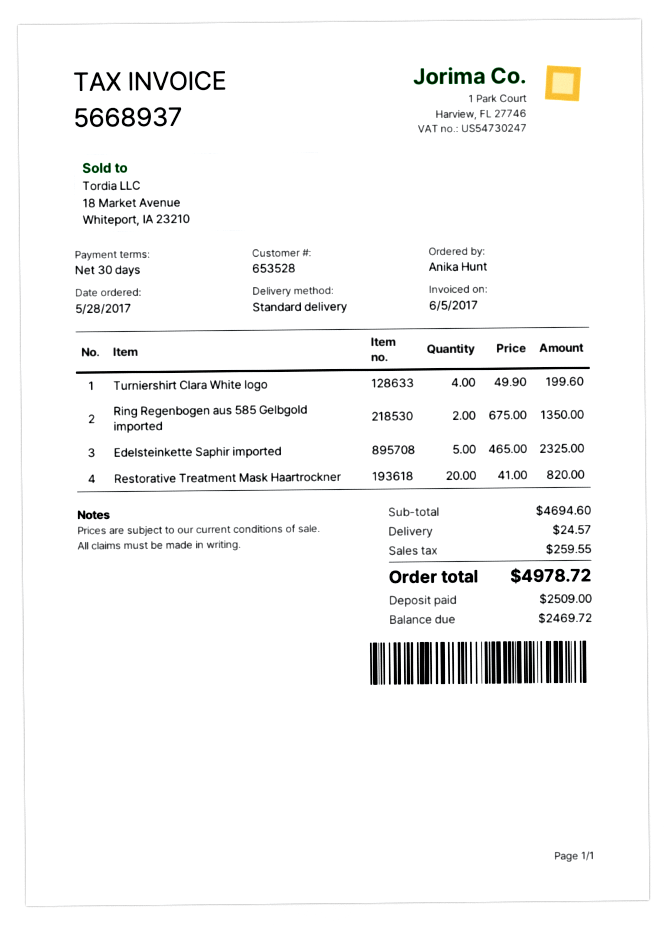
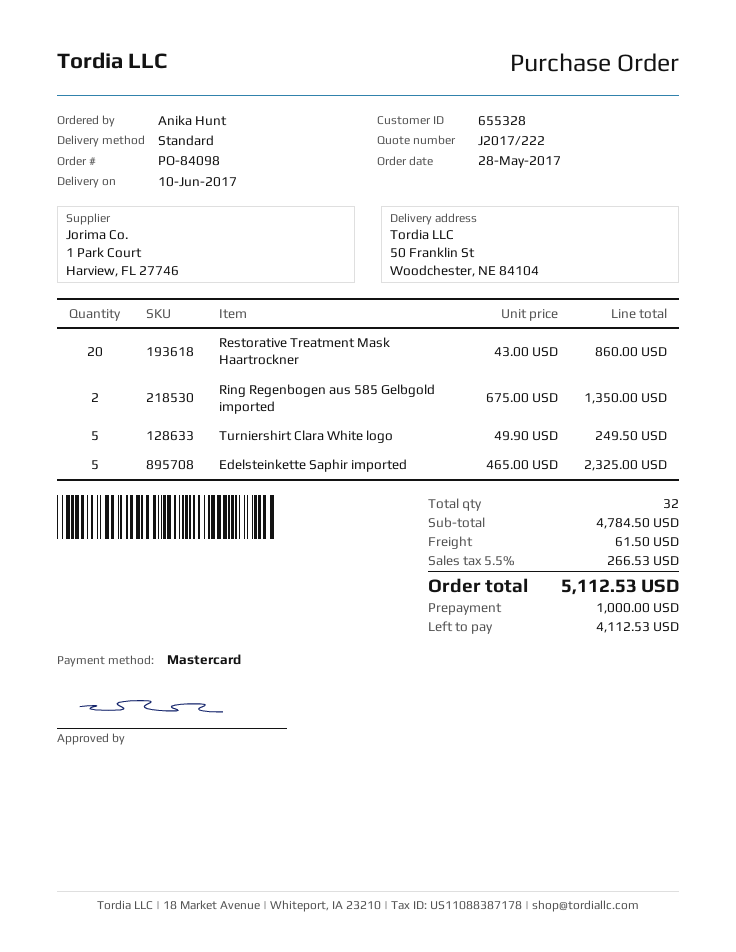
customer number: 653528 -> 655328
Turniershirt Clara White logo: 4 x 49.90 = 199.60 -> 5 x 49.90 = 249.50
Restorative Treatment Mask Haartrockner: 20 x 41.00 = 820.00 -> 20 x 43.00 = 860.00
subtotal: 4694.60 -> 4784.50
shipping: 24.57 -> 61.50
tax: 259.55 -> 266.53
total: 4978.72 -> 5112.53
deposit: 2509.00 -> 1000.00
balance: 2469.72 -> 4112.53

